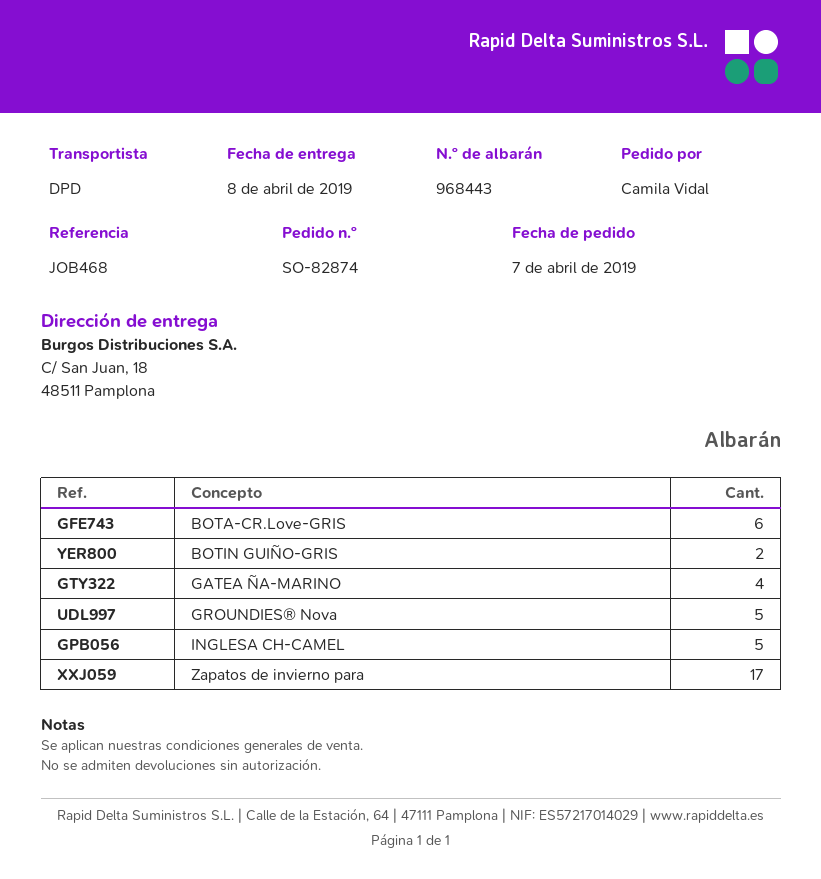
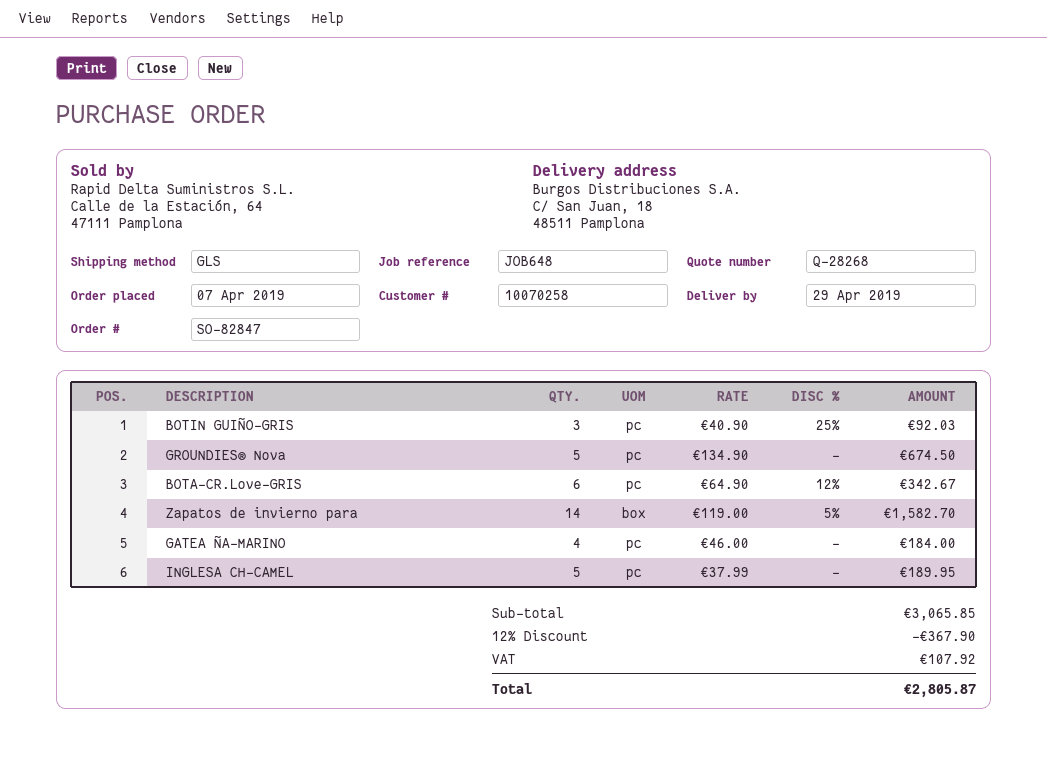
order number: SO-82874 -> SO-82847
delivery date: 2019-04-08 -> 2019-04-29
reference: JOB468 -> JOB648
shipping method: DPD -> GLS
BOTIN GUIÑO-GRIS: 2 -> 3
Zapatos de invierno para: 17 -> 14

